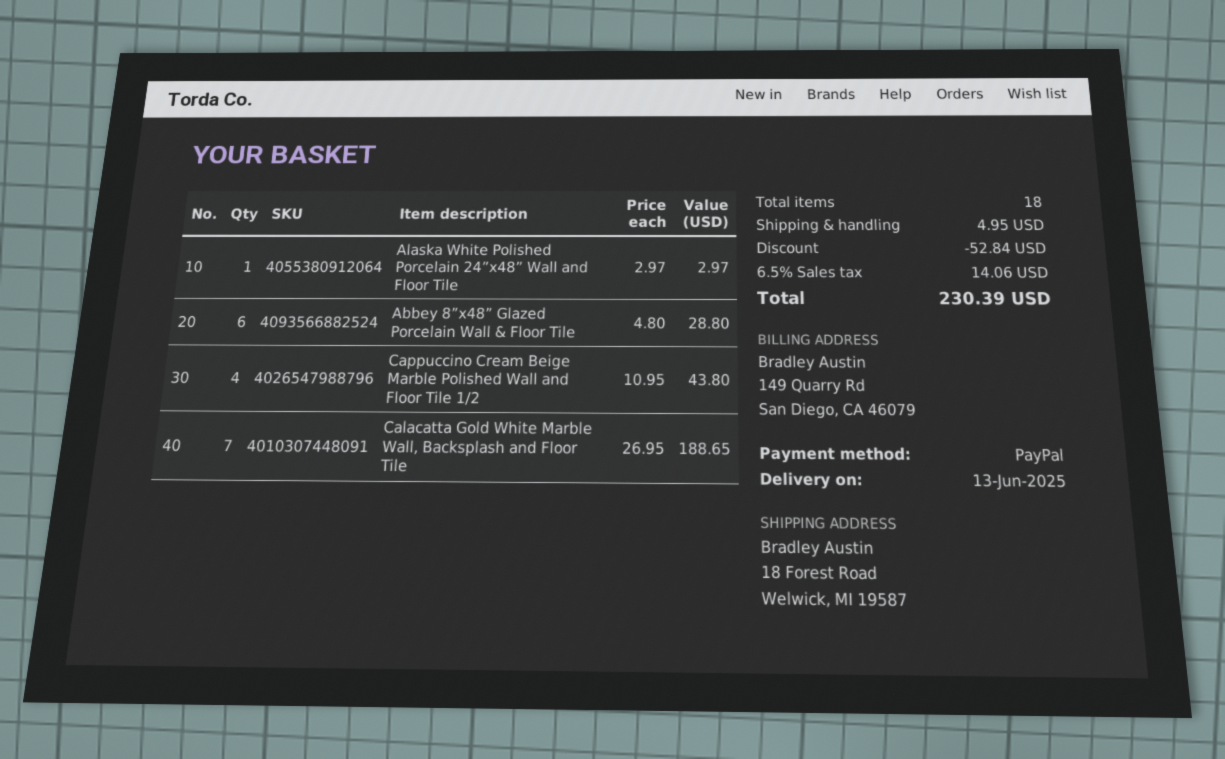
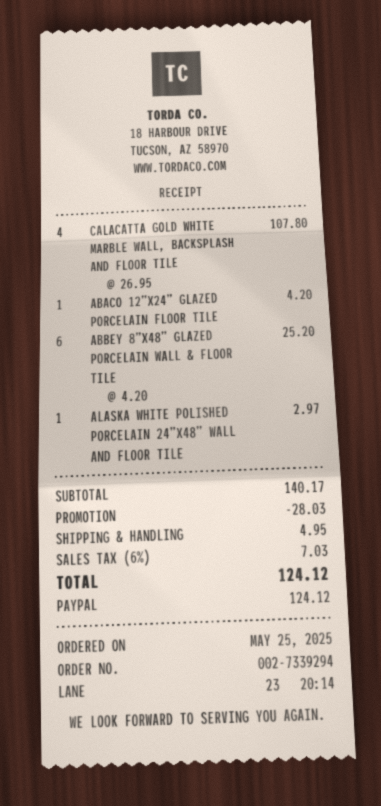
Abbey 8”x48” Glazed Porcelain Wall & Floor Tile: 6 x 4.80 = 28.80 -> 6 x 4.20 = 25.20
Cappuccino Cream Beige Marble Polished Wall and Floor Tile 1/2: 4 x 10.95 = 43.80 -> none
Calacatta Gold White Marble Wall, Backsplash and Floor Tile: 7 x 26.95 = 188.65 -> 4 x 26.95 = 107.80
ABACO 12”X24” GLAZED PORCELAIN FLOOR TILE: none -> 1 x 4.20 = 4.20
discount: 52.84 -> 28.03
tax: 6.5% = 14.06 -> 6% = 7.03
total: 230.39 -> 124.12

